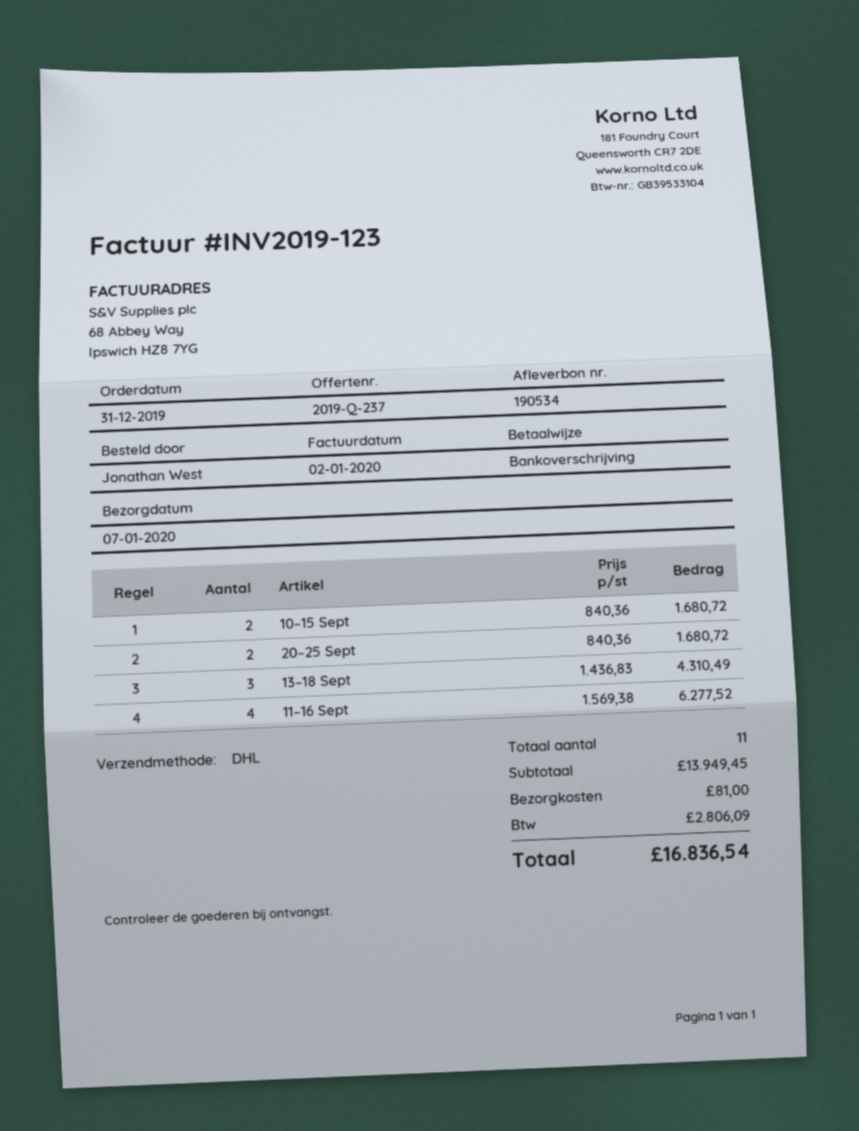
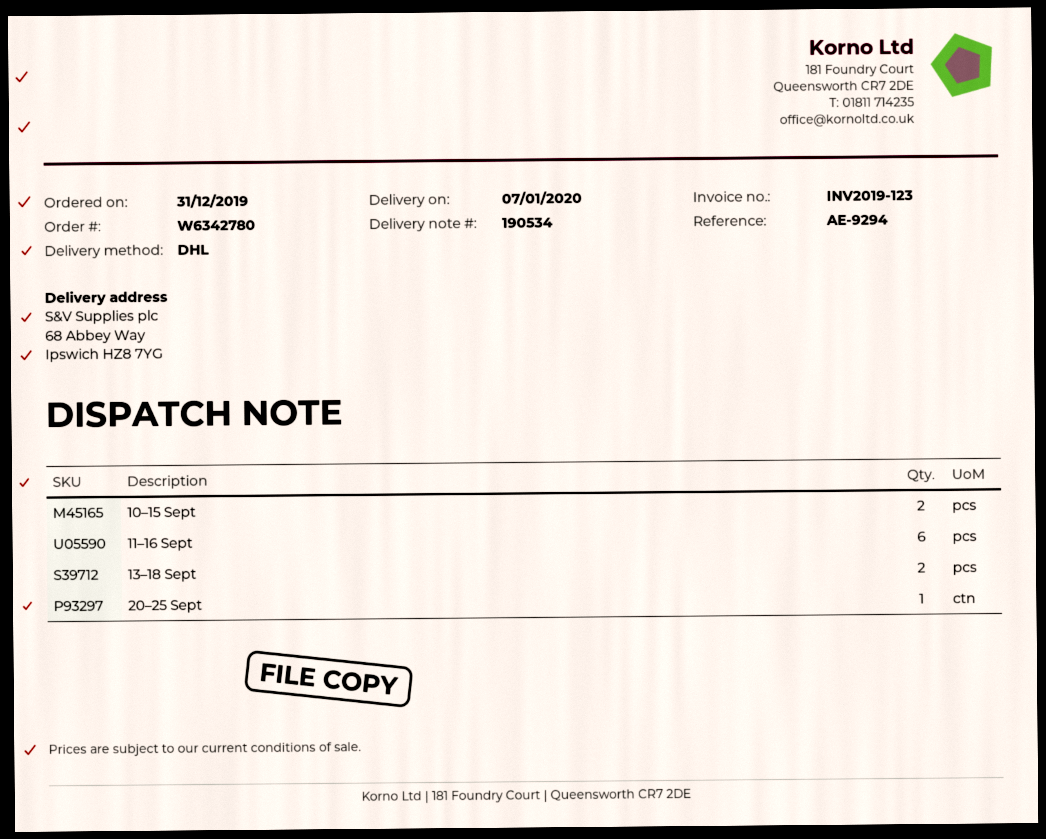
20–25 Sept: 2 -> 1
13–18 Sept: 3 -> 2
11–16 Sept: 4 -> 6

